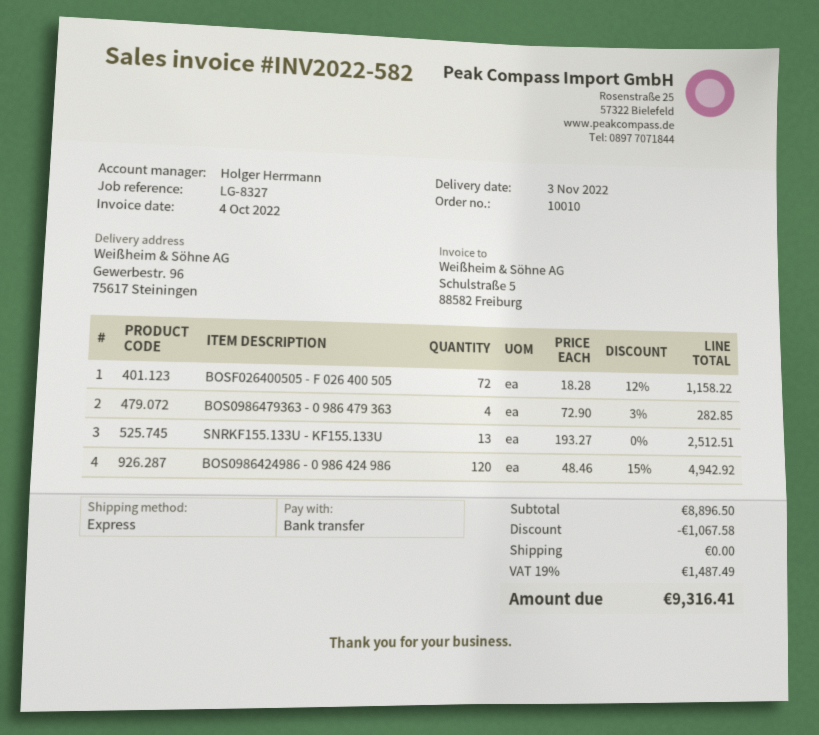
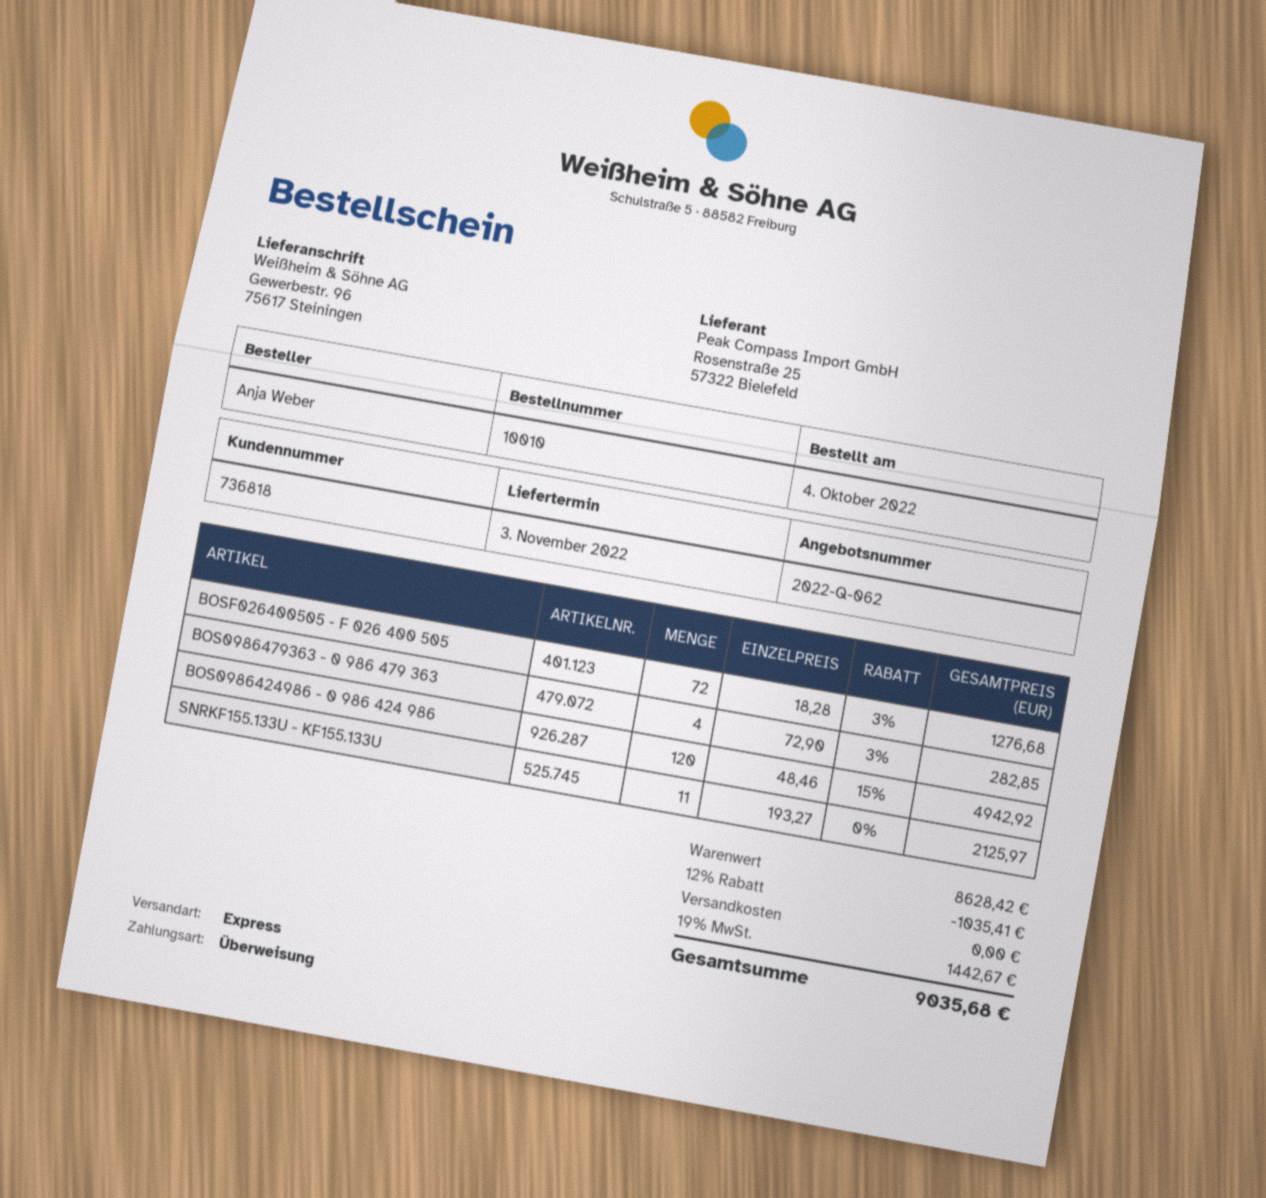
BOSF026400505 - F 026 400 505: 72 x 18.28 - 12% = 1158.22 -> 72 x 18.28 - 3% = 1276.68
SNRKF155.133U - KF155.133U: 13 x 193.27 = 2512.51 -> 11 x 193.27 = 2125.97
subtotal: 8896.50 -> 8628.42
discount: 1067.58 -> 1035.41
tax: 19% = 1487.49 -> 19% = 1442.67
total: 9316.41 -> 9035.68

